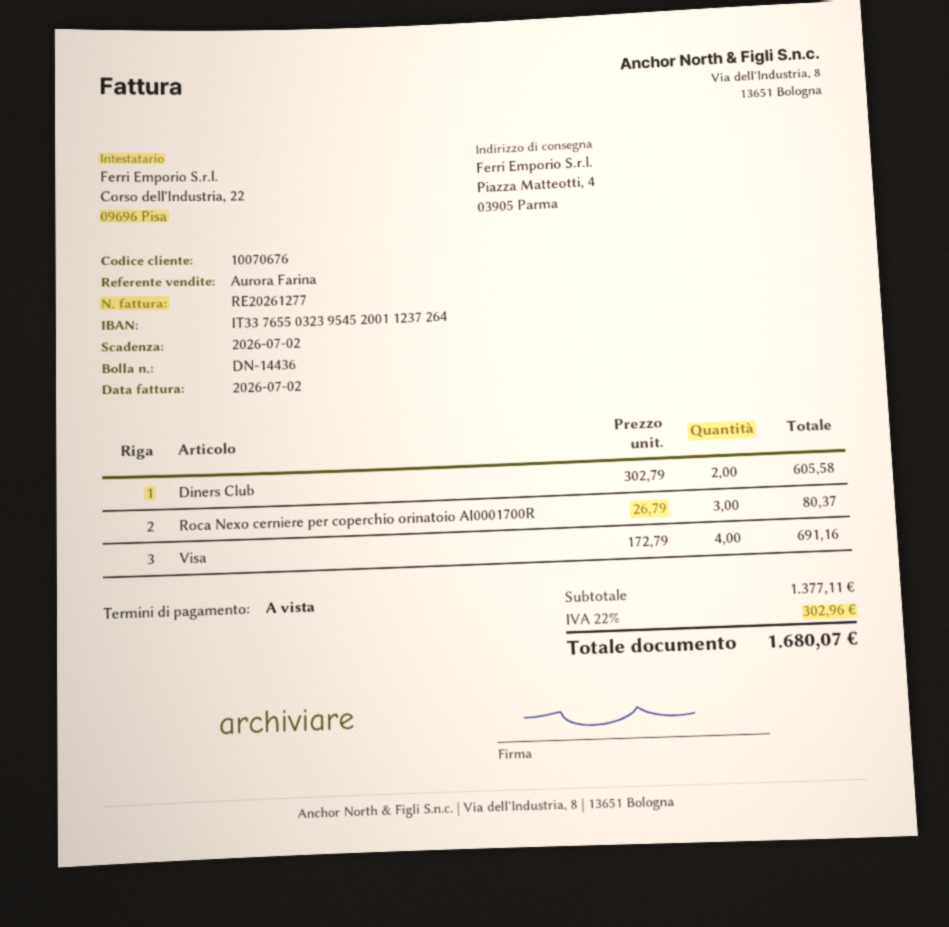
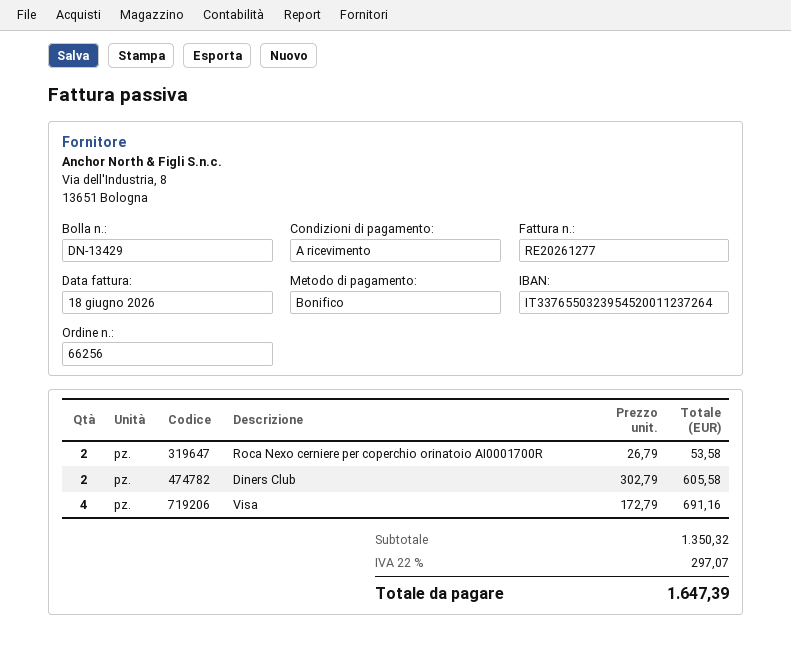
delivery note number: DN-14436 -> DN-13429
invoice date: 2026-07-02 -> 2026-06-18
Roca Nexo cerniere per coperchio orinatoio AI0001700R: 3 x 26.79 = 80.37 -> 2 x 26.79 = 53.58
subtotal: 1377.11 -> 1350.32
tax: 22% = 302.96 -> 22% = 297.07
total: 1680.07 -> 1647.39

